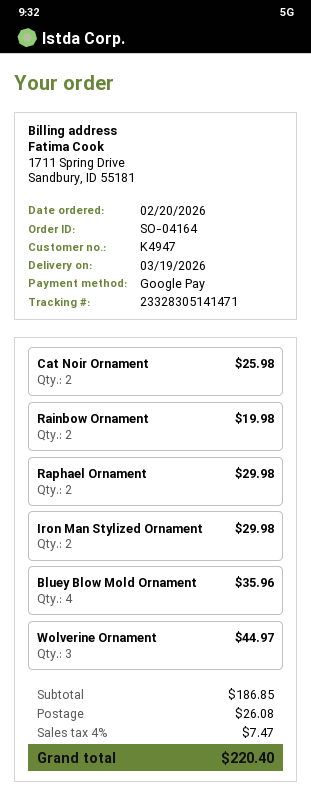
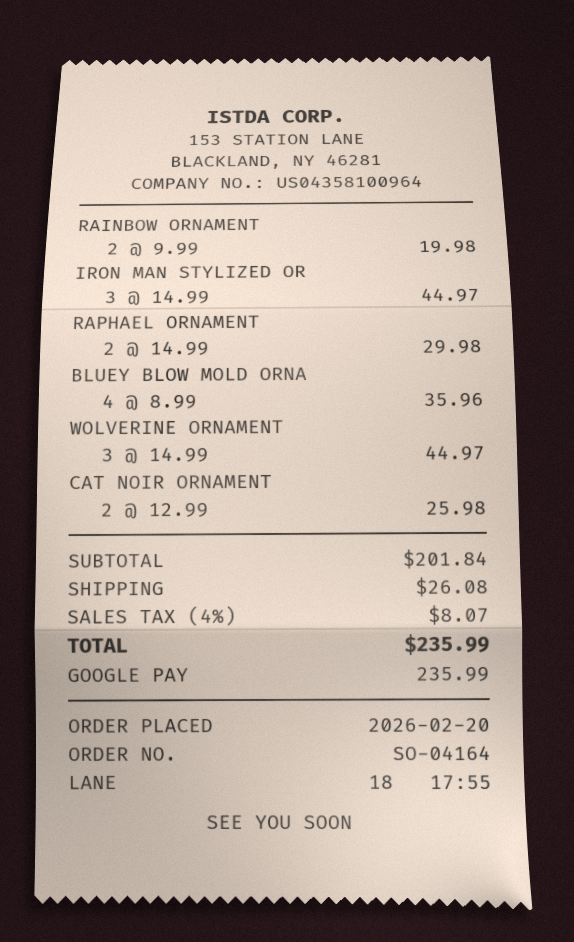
Iron Man Stylized Ornament: 2 for 29.98 -> 3 for 44.97
subtotal: 186.85 -> 201.84
tax: 4% = 7.47 -> 4% = 8.07
total: 220.40 -> 235.99

